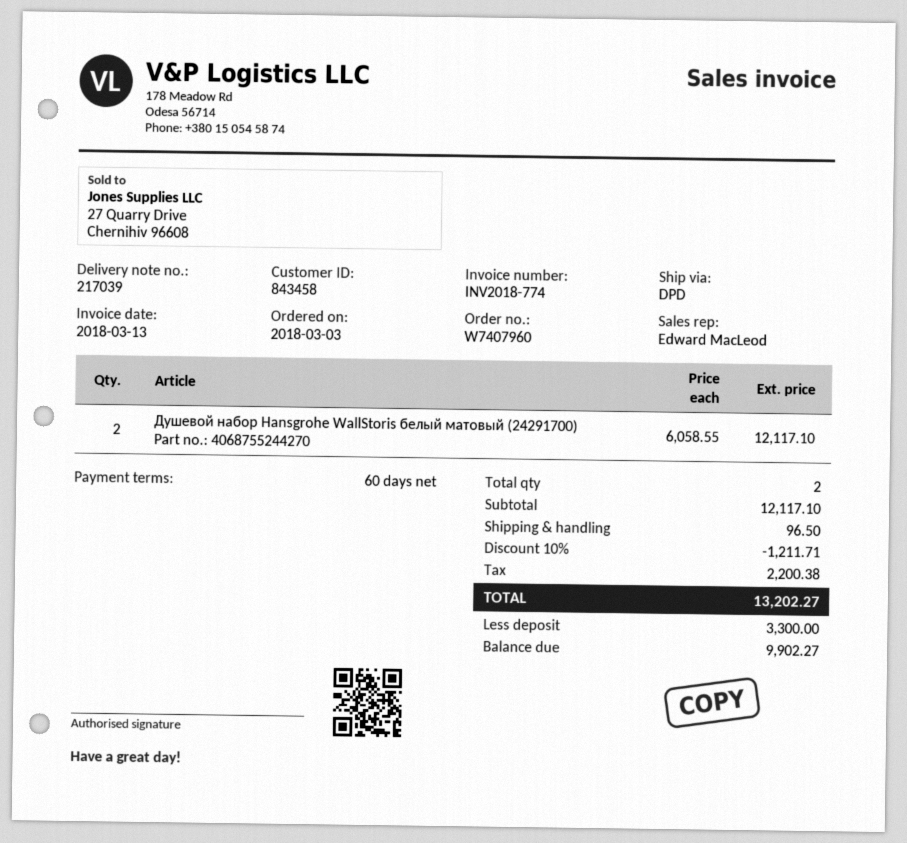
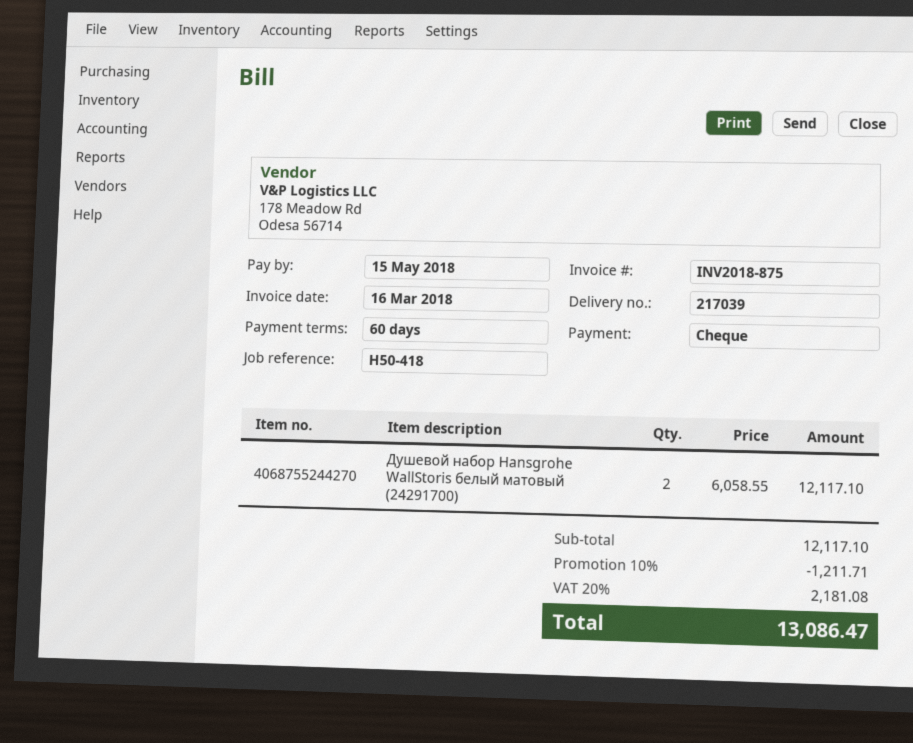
invoice number: INV2018-774 -> INV2018-875
invoice date: 2018-03-13 -> 2018-03-16
shipping: 96.50 -> none
tax: 2200.38 -> 2181.08
total: 13202.27 -> 13086.47

